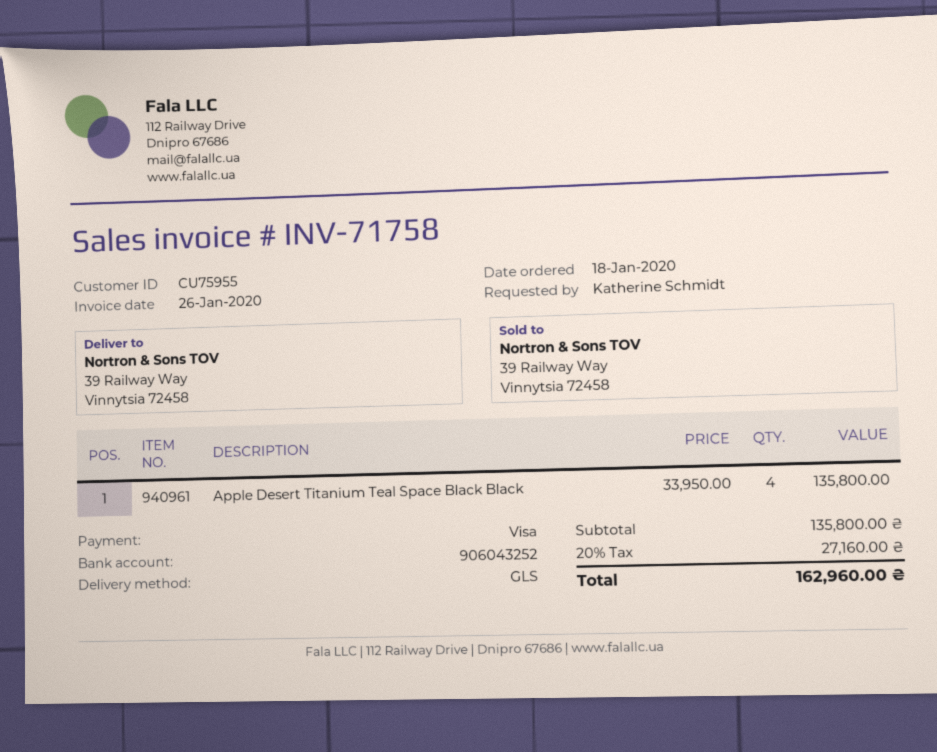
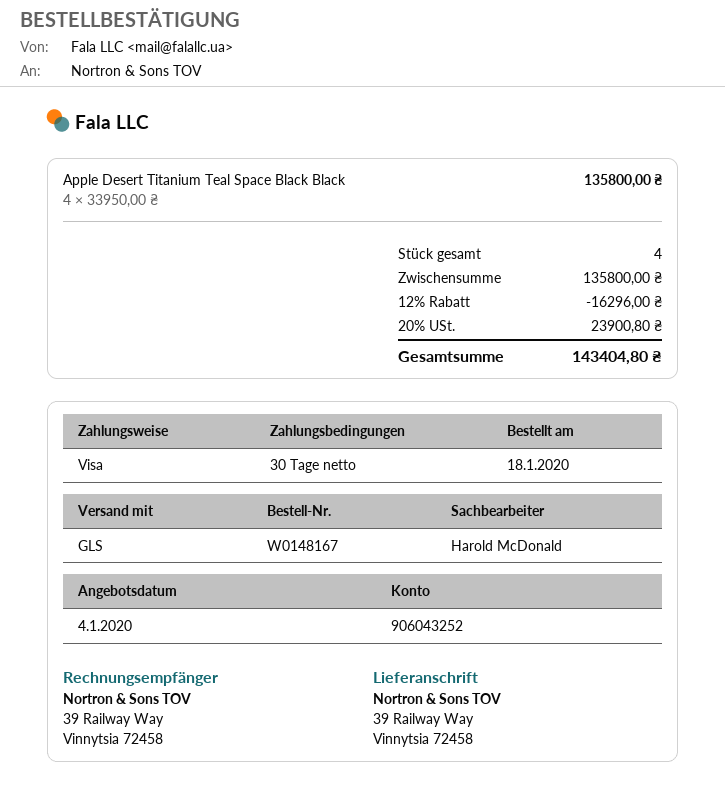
discount: none -> 12% = 16296.00
tax: 20% = 27160.00 -> 20% = 23900.80
total: 162960.00 -> 143404.80

